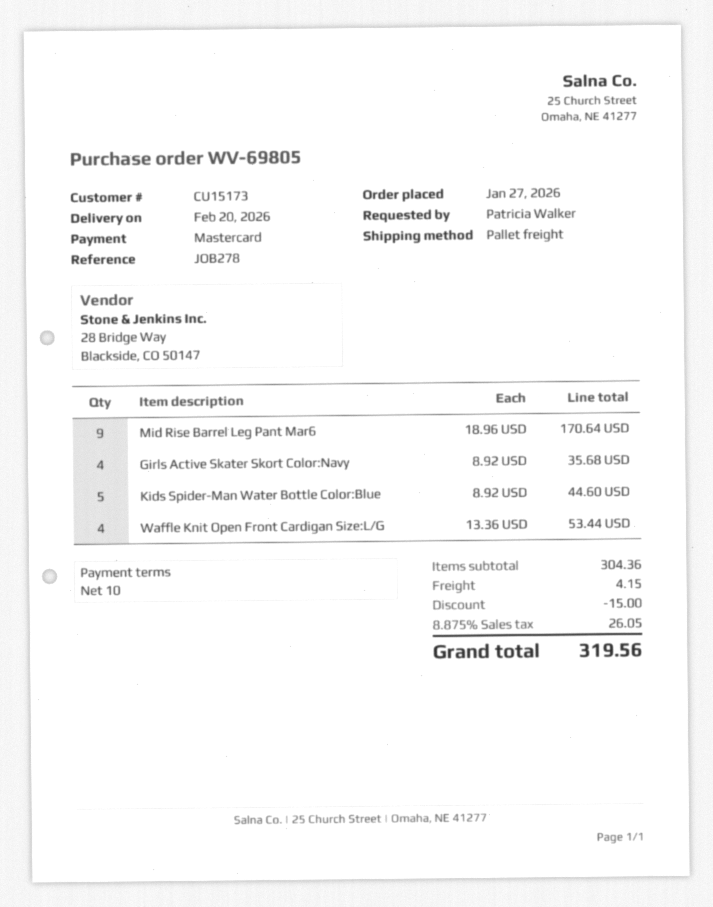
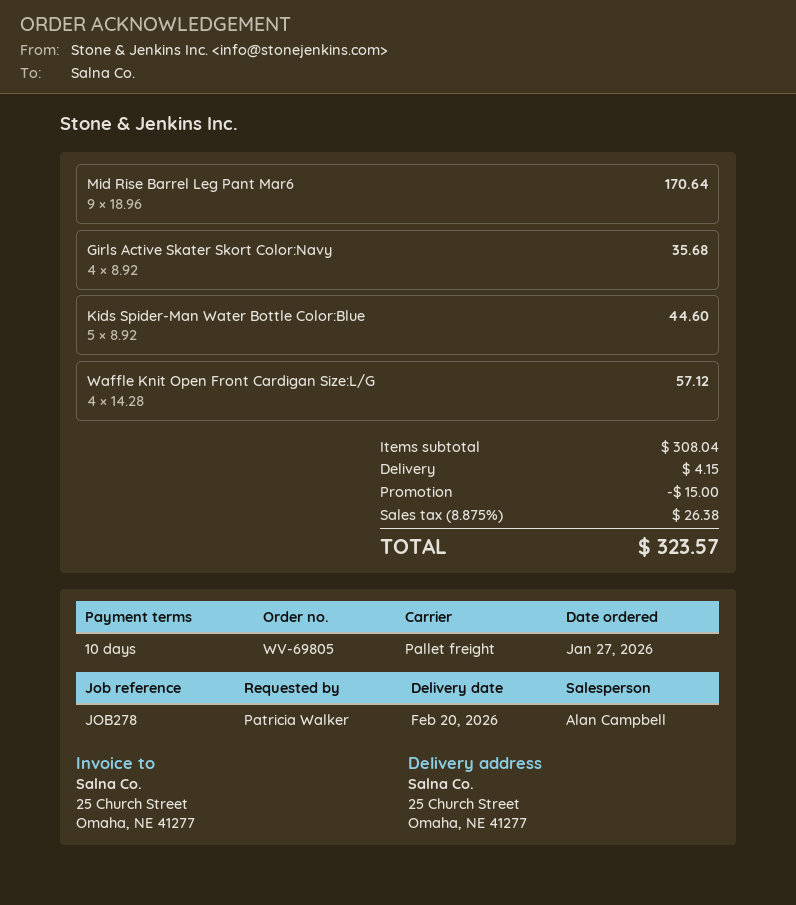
Waffle Knit Open Front Cardigan Size:L/G: 4 x 13.36 = 53.44 -> 4 x 14.28 = 57.12
subtotal: 304.36 -> 308.04
tax: 8.875% = 26.05 -> 8.875% = 26.38
total: 319.56 -> 323.57

